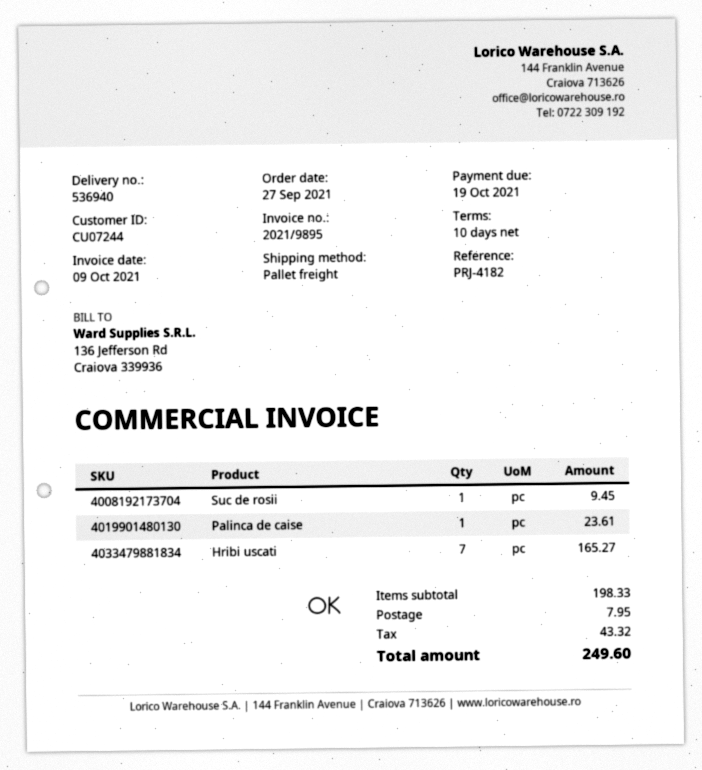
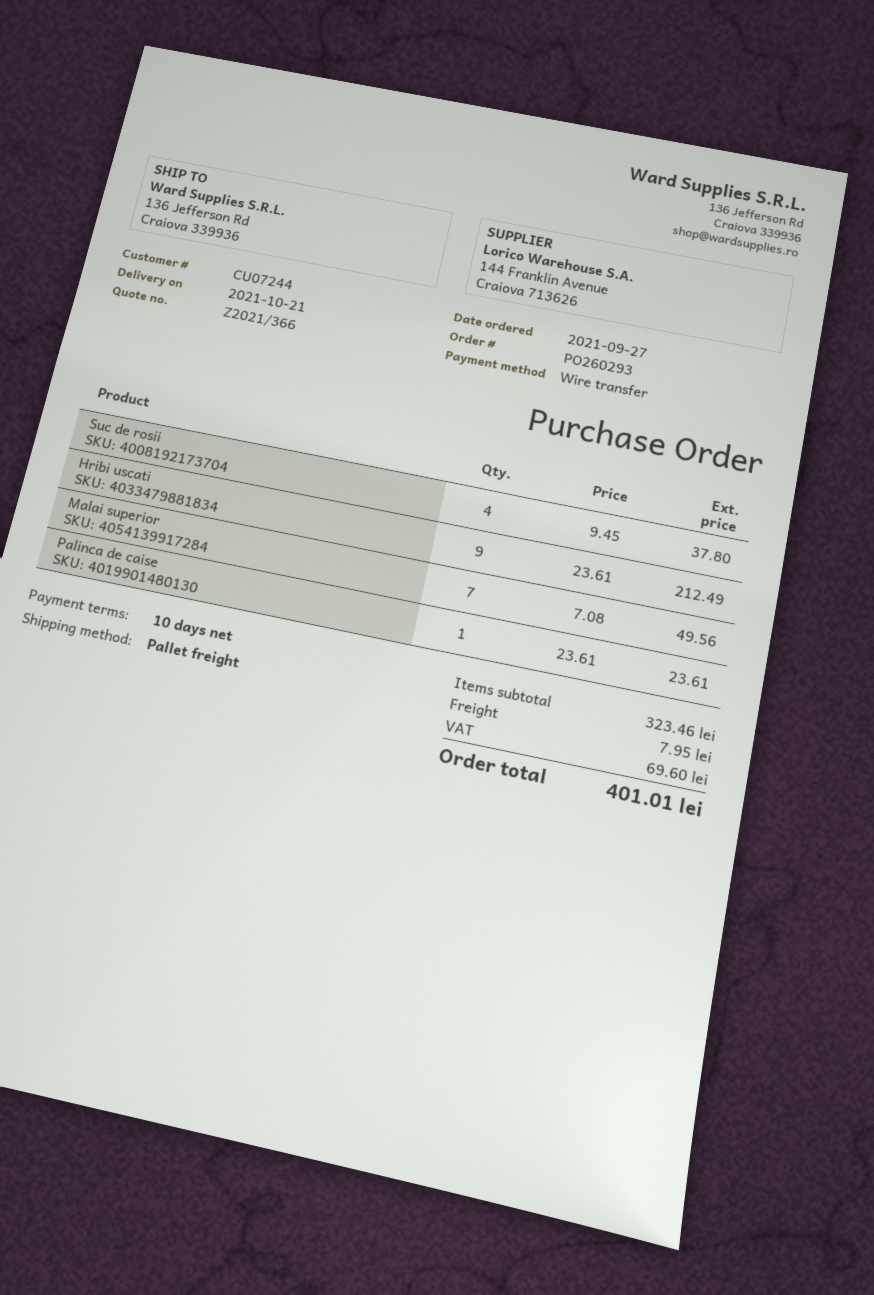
Suc de rosii: 1 for 9.45 -> 4 for 37.80
Hribi uscati: 7 for 165.27 -> 9 for 212.49
Malai superior: none -> 7 for 49.56
subtotal: 198.33 -> 323.46
tax: 43.32 -> 69.60
total: 249.60 -> 401.01

